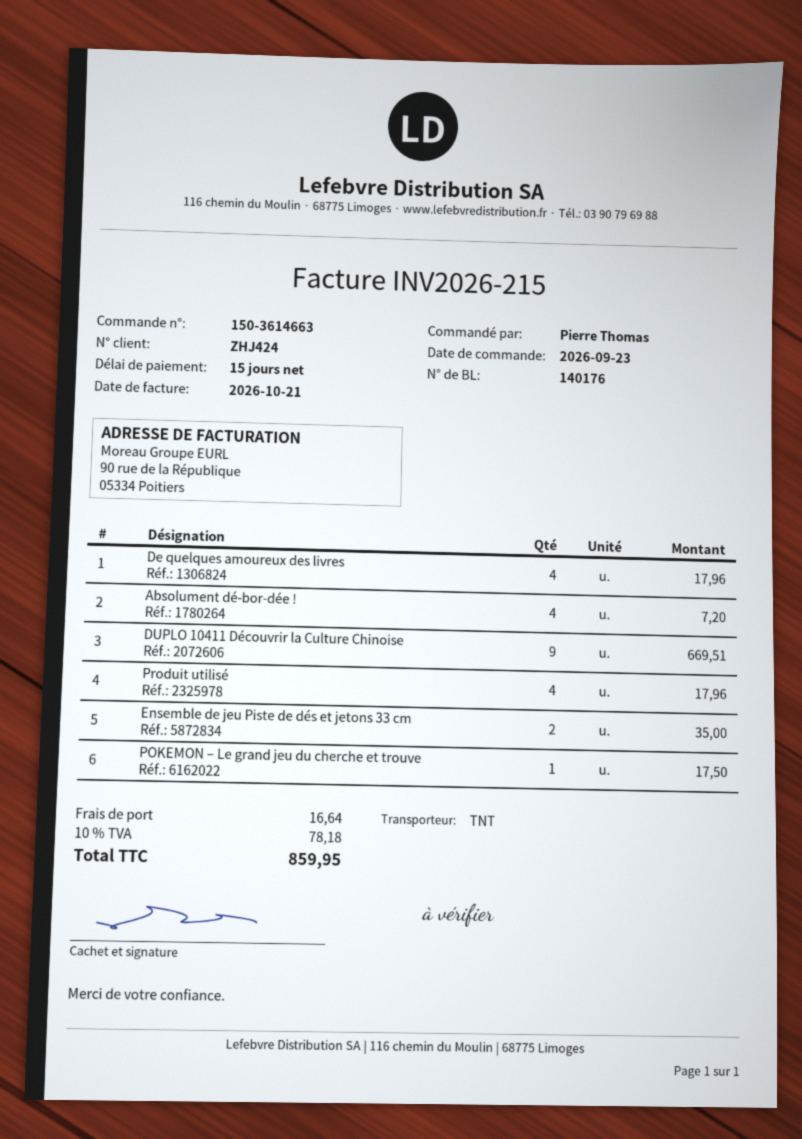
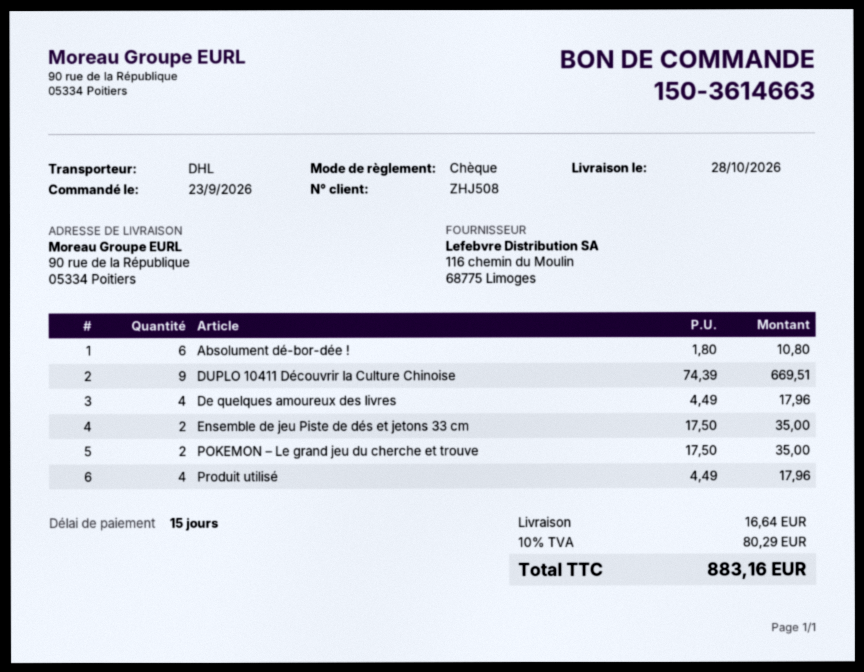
customer number: ZHJ424 -> ZHJ508
shipping method: TNT -> DHL
Absolument dé-bor-dée !: 4 for 7.20 -> 6 for 10.80
POKEMON – Le grand jeu du cherche et trouve: 1 for 17.50 -> 2 for 35.00
tax: 10% = 78.18 -> 10% = 80.29
total: 859.95 -> 883.16

